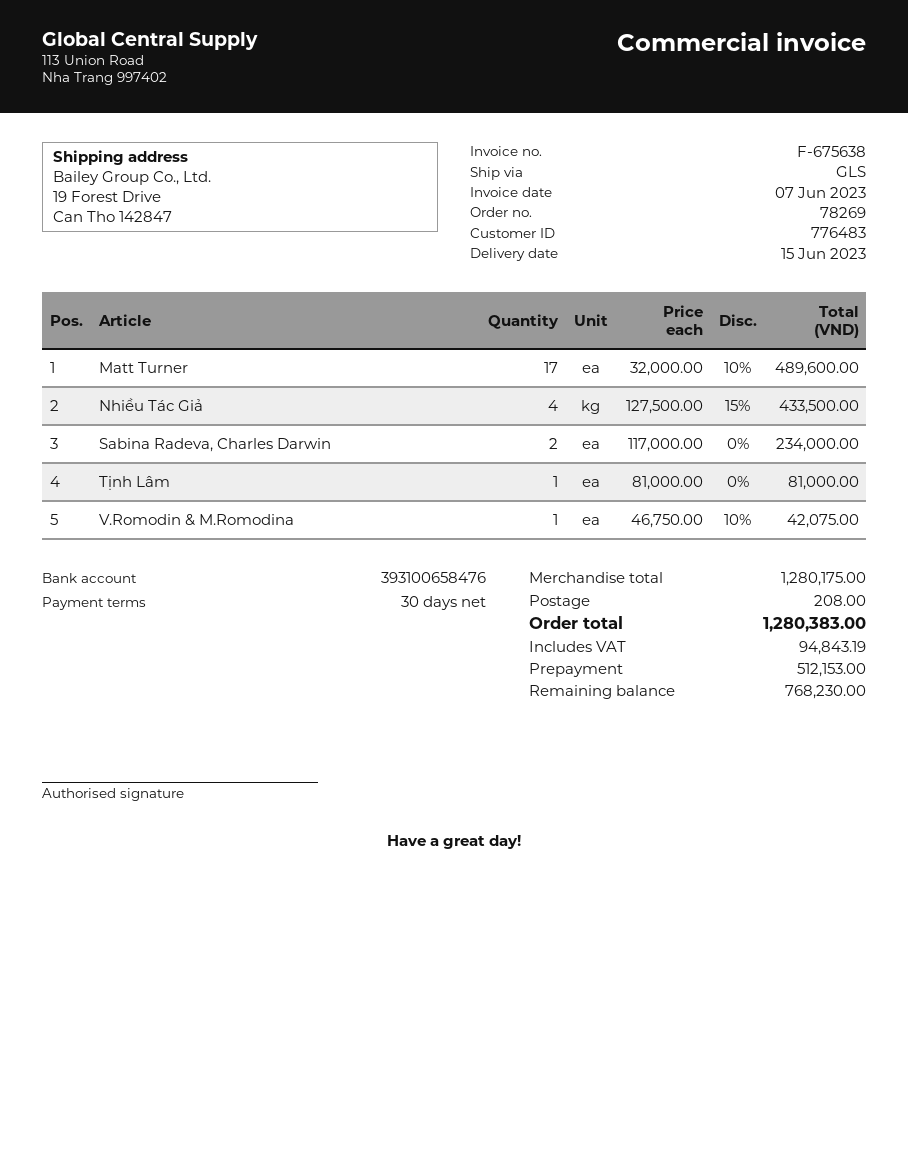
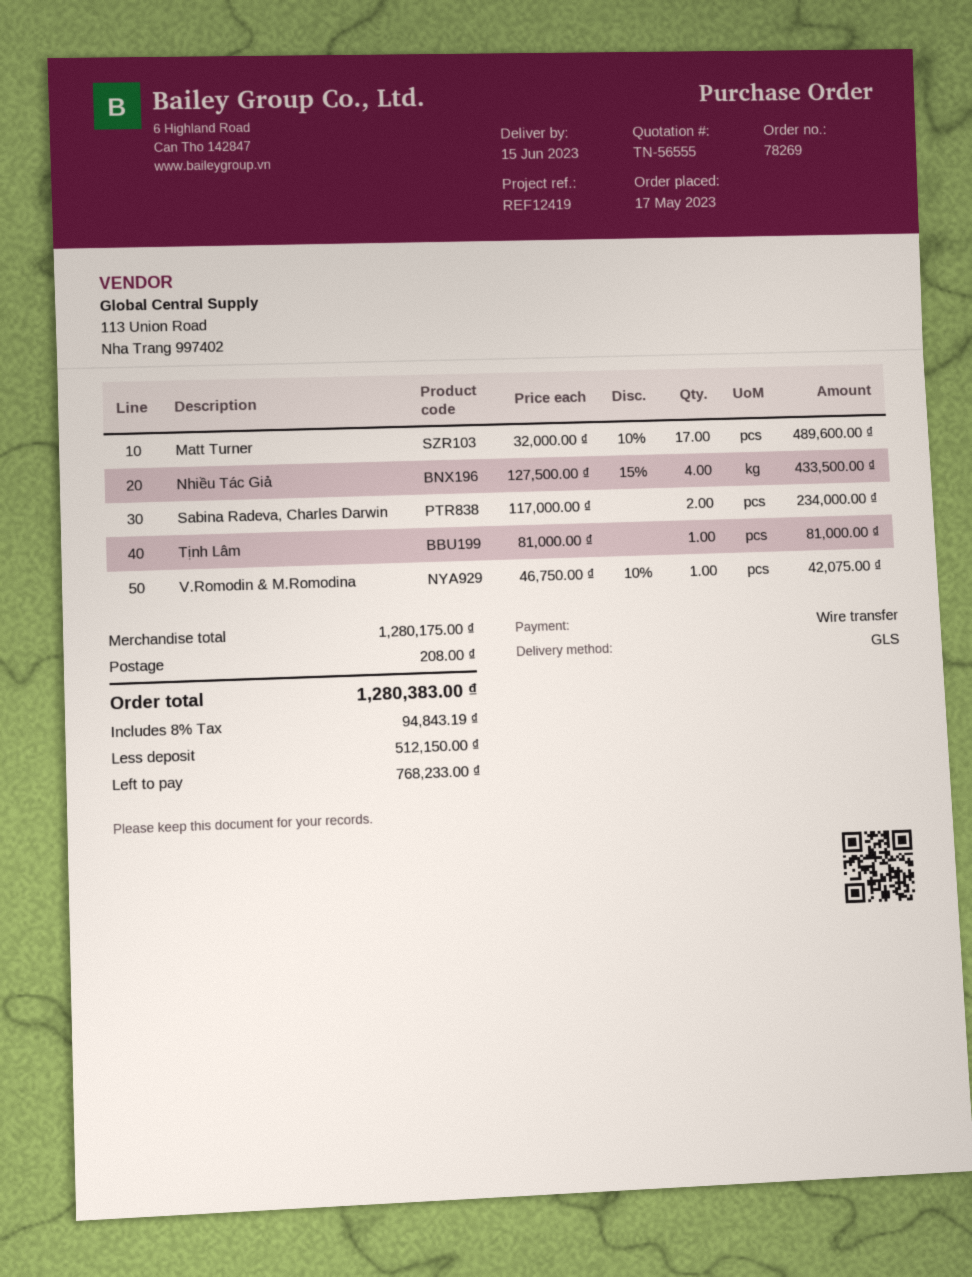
deposit: 512153.00 -> 512150.00
balance: 768230.00 -> 768233.00

